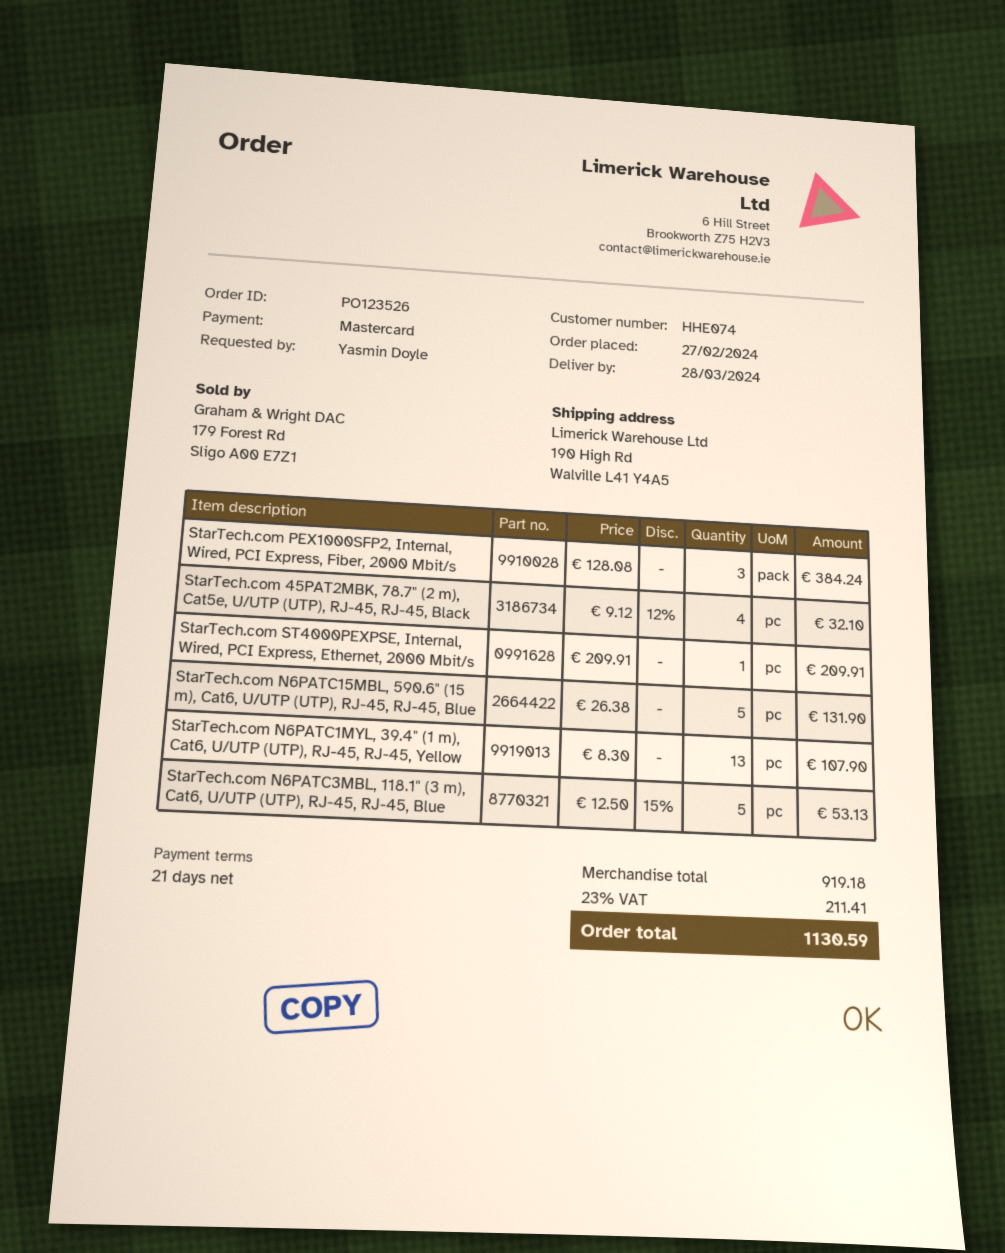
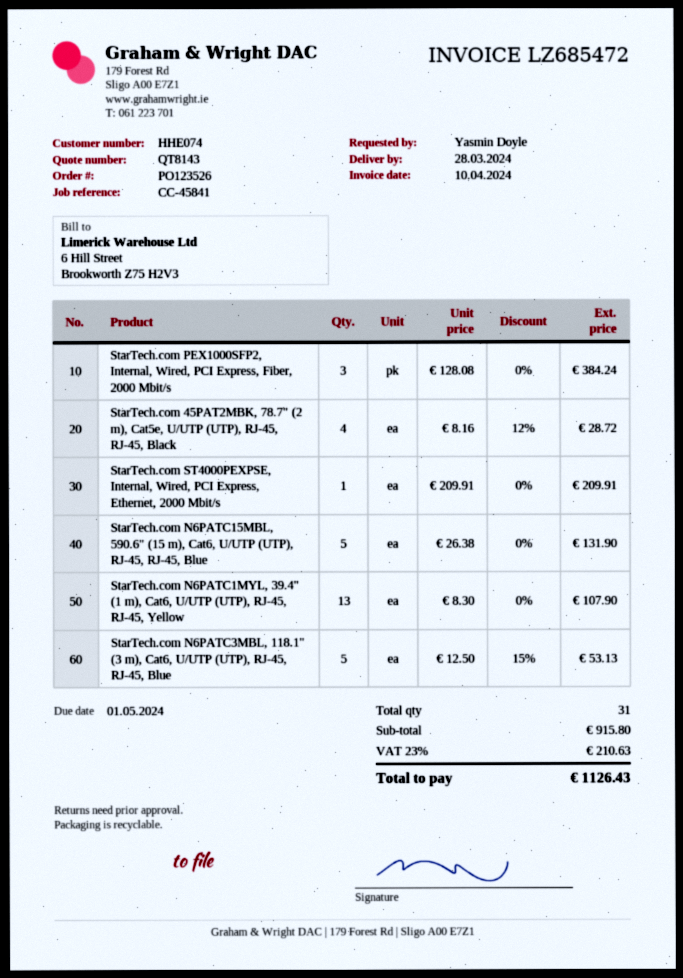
StarTech.com 45PAT2MBK, 78.7" (2 m), Cat5e, U/UTP (UTP), RJ-45, RJ-45, Black: 4 x 9.12 - 12% = 32.10 -> 4 x 8.16 - 12% = 28.72
subtotal: 919.18 -> 915.80
tax: 23% = 211.41 -> 23% = 210.63
total: 1130.59 -> 1126.43

